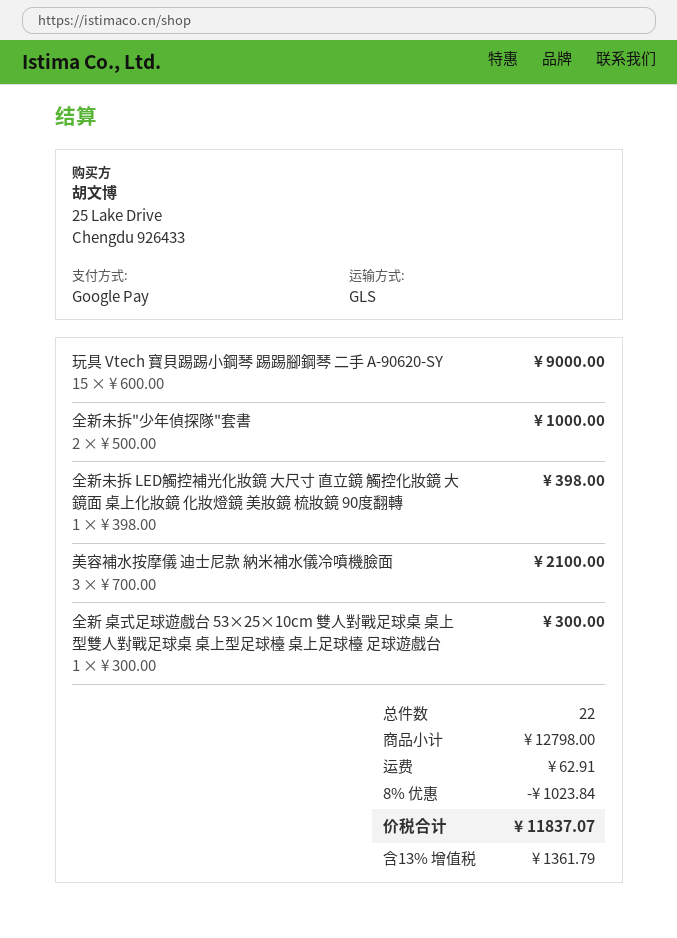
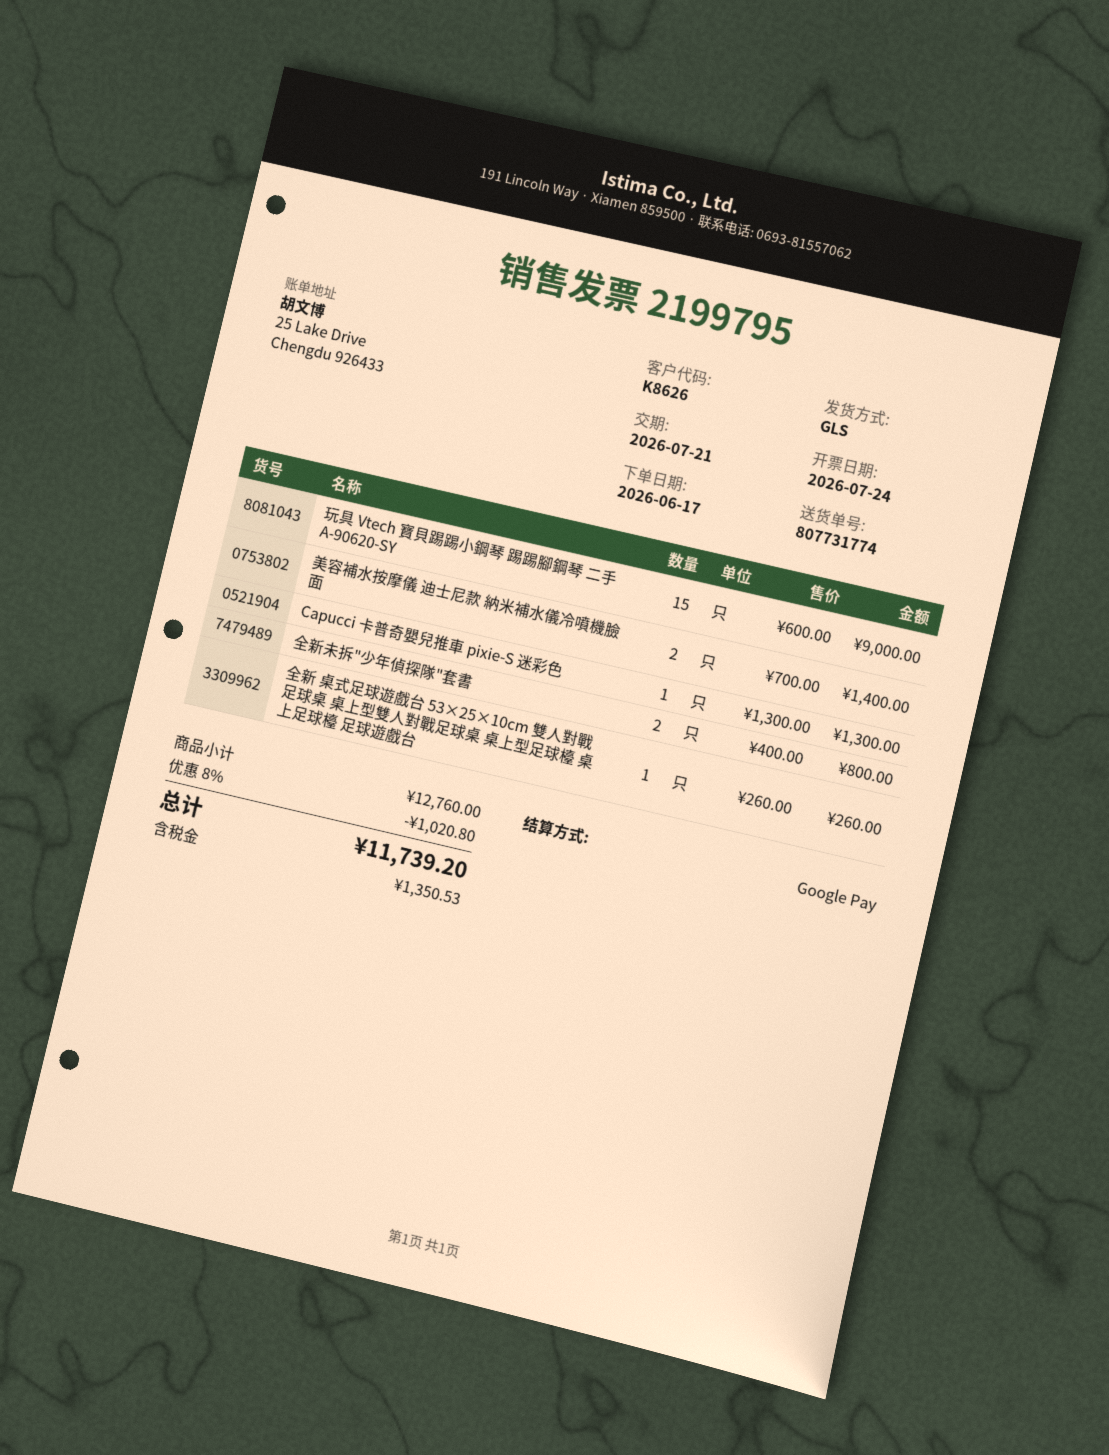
全新未拆"少年偵探隊"套書: 2 x 500.00 = 1000.00 -> 2 x 400.00 = 800.00
全新未拆 LED觸控補光化妝鏡 大尺寸 直立鏡 觸控化妝鏡 大鏡面 桌上化妝鏡 化妝燈鏡 美妝鏡 梳妝鏡 90度翻轉: 1 x 398.00 = 398.00 -> none
美容補水按摩儀 迪士尼款 納米補水儀冷噴機臉面: 3 x 700.00 = 2100.00 -> 2 x 700.00 = 1400.00
全新 桌式足球遊戲台 53×25×10cm 雙人對戰足球桌 桌上型雙人對戰足球桌 桌上型足球檯 桌上足球檯 足球遊戲台: 1 x 300.00 = 300.00 -> 1 x 260.00 = 260.00
Capucci 卡普奇嬰兒推車 pixie-S 迷彩色: none -> 1 x 1300.00 = 1300.00
subtotal: 12798.00 -> 12760.00
discount: 8% = 1023.84 -> 8% = 1020.80
shipping: 62.91 -> none
tax: 1361.79 -> 1350.53
total: 11837.07 -> 11739.20

